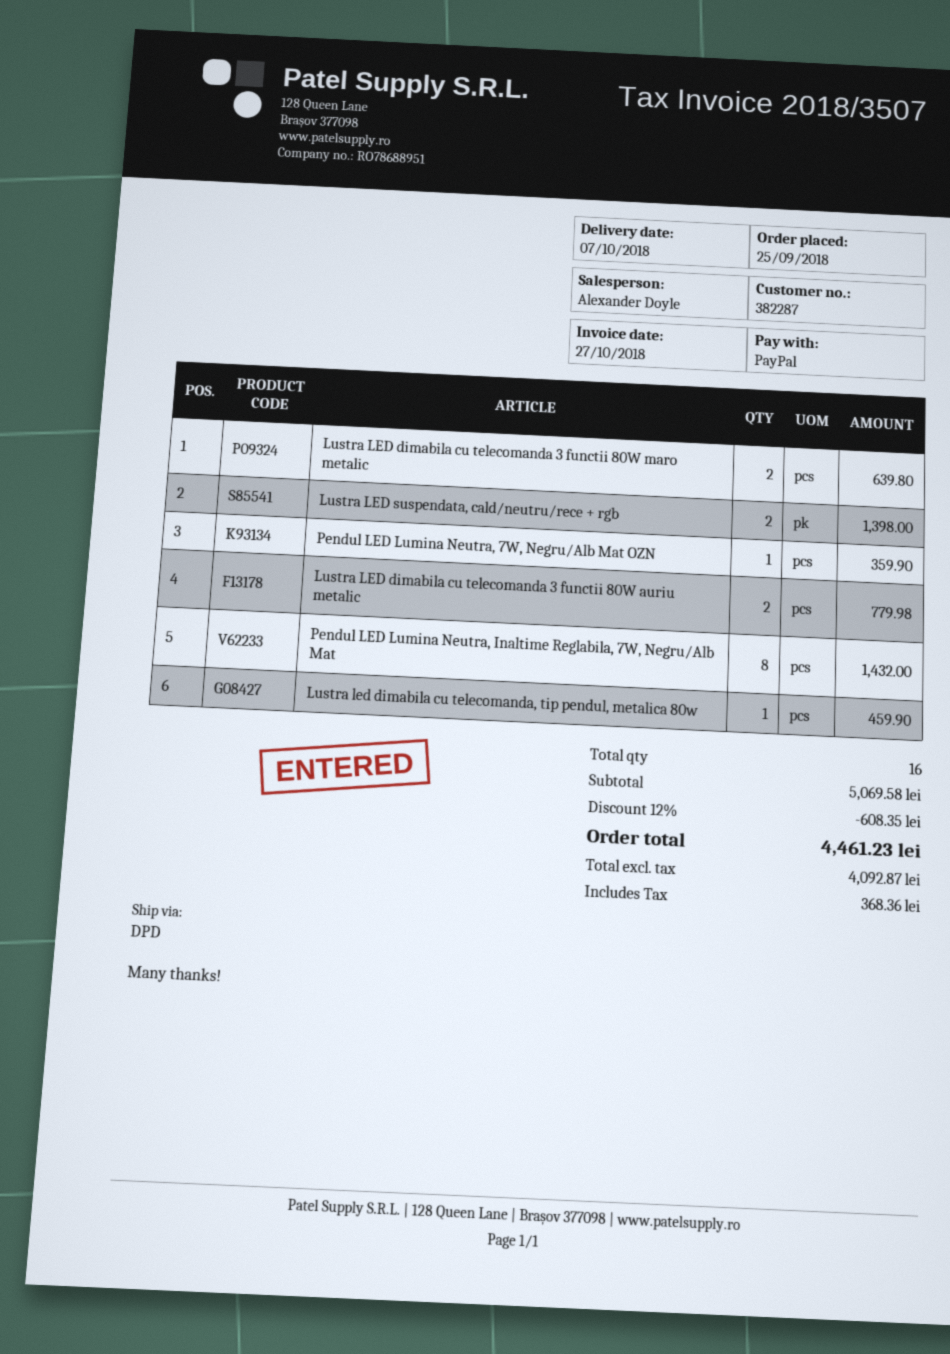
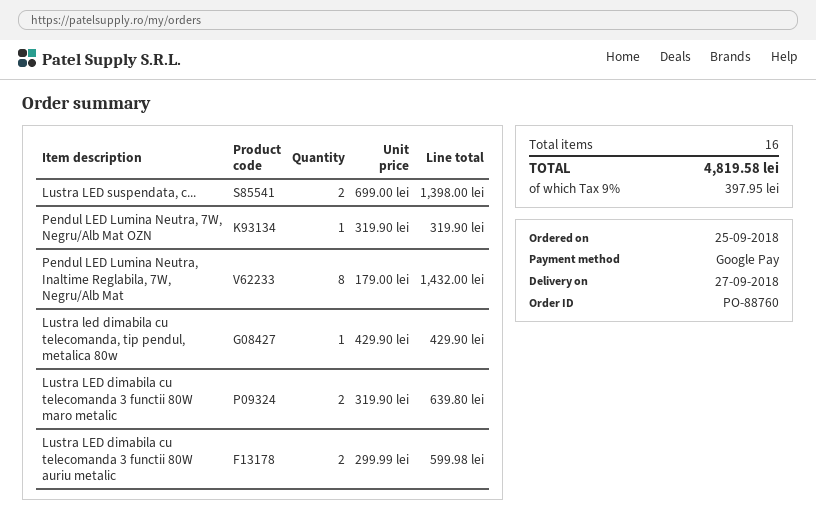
delivery date: 2018-10-07 -> 2018-09-27
payment method: PayPal -> Google Pay
Pendul LED Lumina Neutra, 7W, Negru/Alb Mat OZN: 1 for 359.90 -> 1 for 319.90
Lustra LED dimabila cu telecomanda 3 functii 80W auriu metalic: 2 for 779.98 -> 2 for 599.98
Lustra led dimabila cu telecomanda, tip pendul, metalica 80w: 1 for 459.90 -> 1 for 429.90
discount: 12% = 608.35 -> none
tax: 368.36 -> 397.95
total: 4461.23 -> 4819.58

